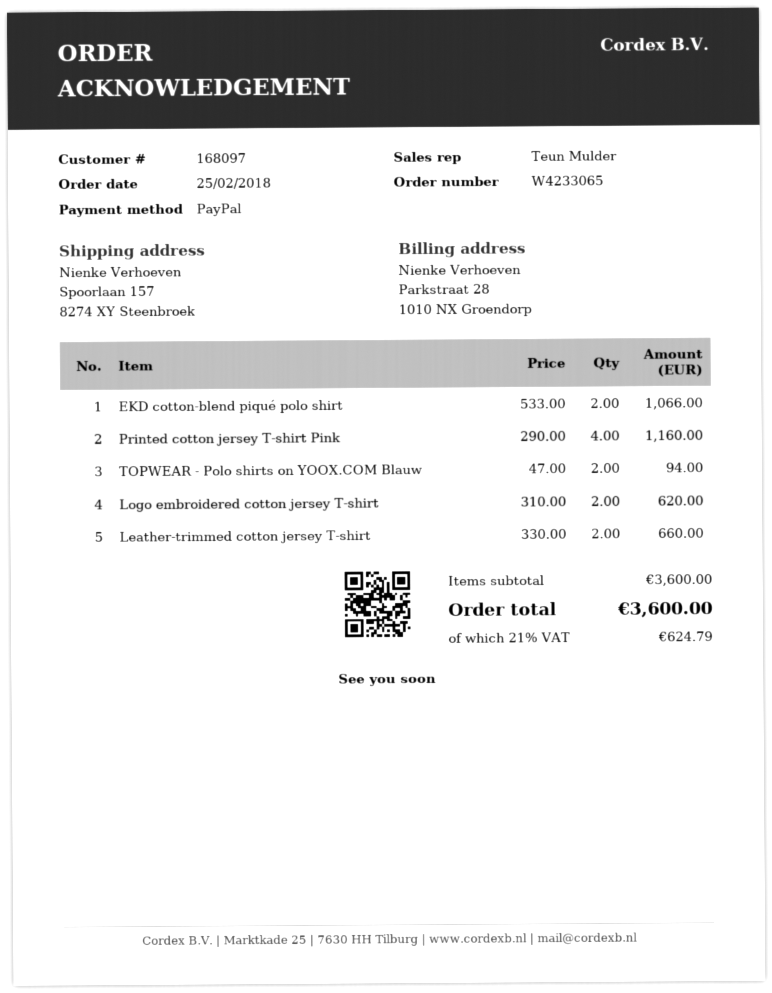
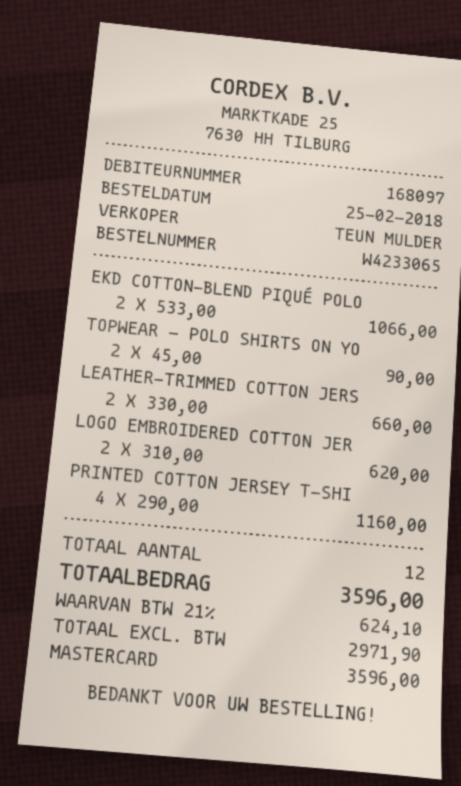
payment method: PayPal -> Mastercard
TOPWEAR - Polo shirts on YOOX.COM Blauw: 2 x 47.00 = 94.00 -> 2 x 45.00 = 90.00
tax: 21% = 624.79 -> 21% = 624.10
total: 3600.00 -> 3596.00

